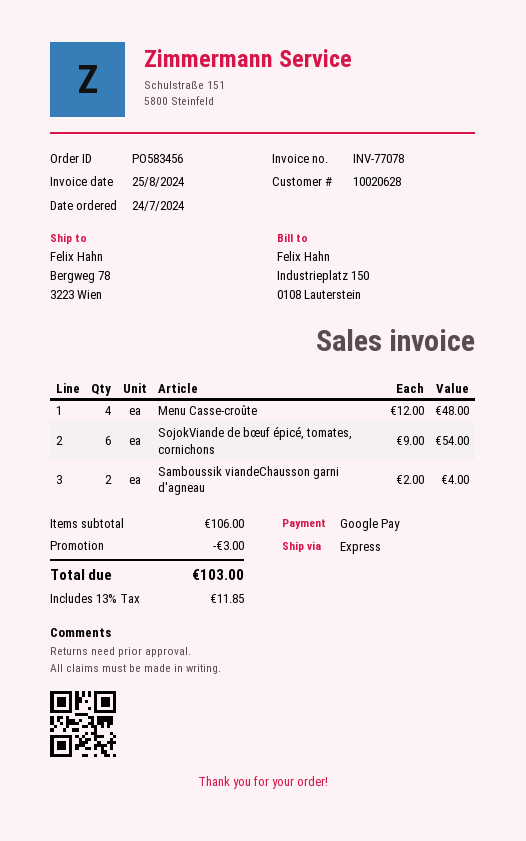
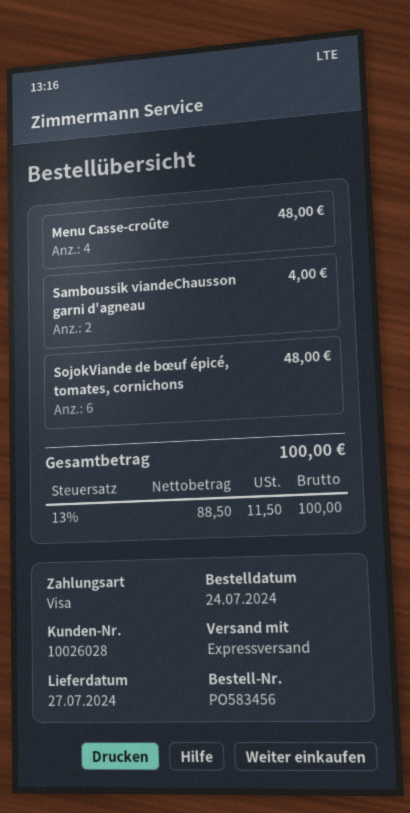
customer number: 10020628 -> 10026028
payment method: Google Pay -> Visa
SojokViande de bœuf épicé, tomates, cornichons: 6 for 54.00 -> 6 for 48.00
discount: 3.00 -> none
tax: 13% = 11.85 -> 13% = 11.50
total: 103.00 -> 100.00

